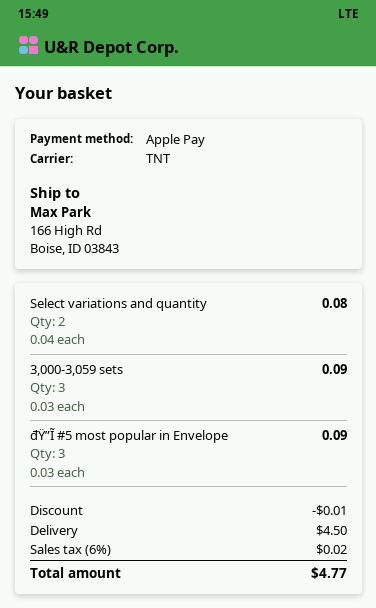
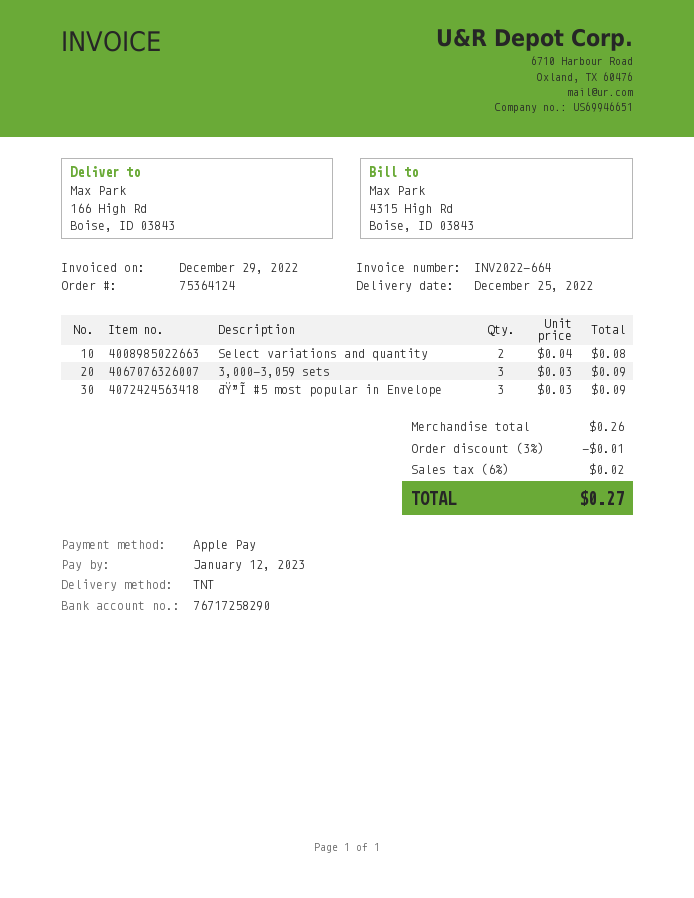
shipping: 4.50 -> none
total: 4.77 -> 0.27

